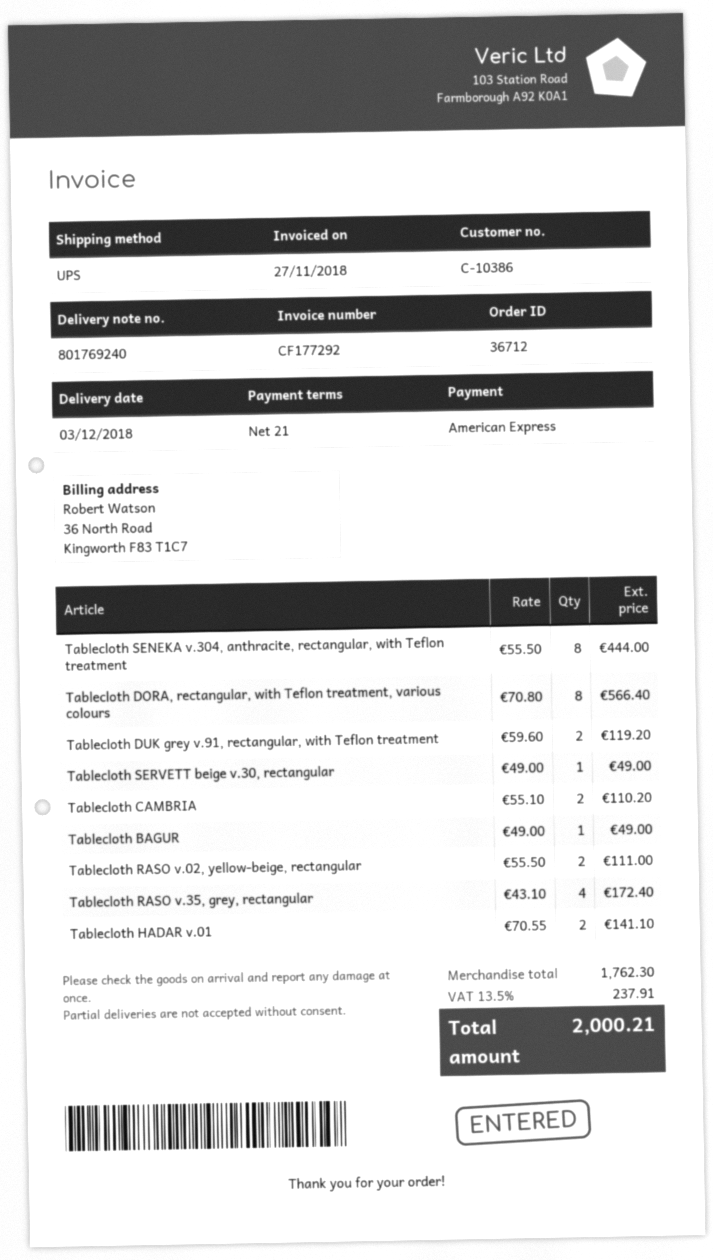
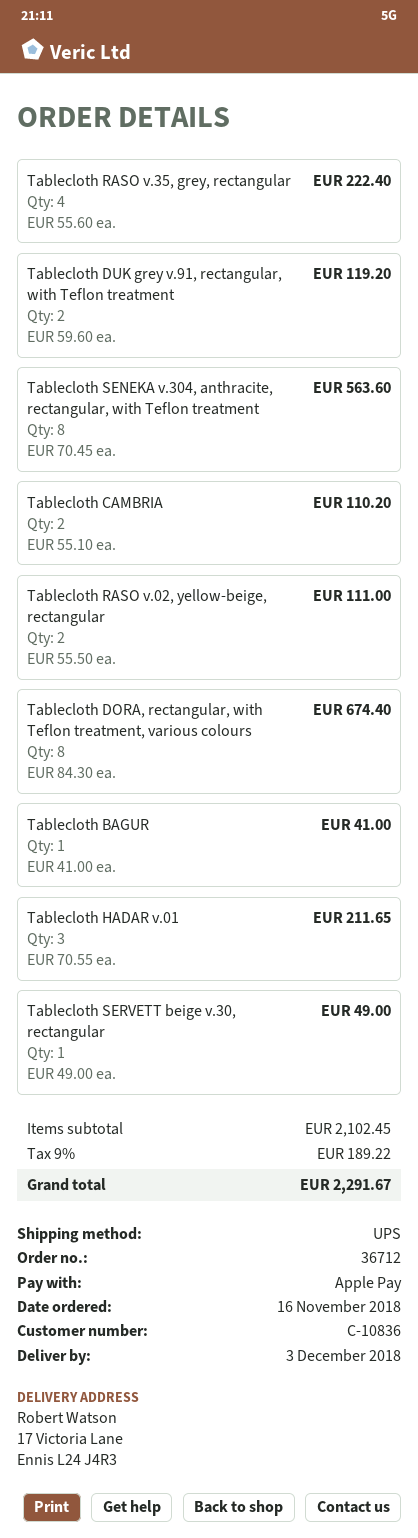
customer number: C-10386 -> C-10836
payment method: American Express -> Apple Pay
Tablecloth SENEKA v.304, anthracite, rectangular, with Teflon treatment: 8 x 55.50 = 444.00 -> 8 x 70.45 = 563.60
Tablecloth DORA, rectangular, with Teflon treatment, various colours: 8 x 70.80 = 566.40 -> 8 x 84.30 = 674.40
Tablecloth BAGUR: 1 x 49.00 = 49.00 -> 1 x 41.00 = 41.00
Tablecloth RASO v.35, grey, rectangular: 4 x 43.10 = 172.40 -> 4 x 55.60 = 222.40
Tablecloth HADAR v.01: 2 x 70.55 = 141.10 -> 3 x 70.55 = 211.65
subtotal: 1762.30 -> 2102.45
tax: 13.5% = 237.91 -> 9% = 189.22
total: 2000.21 -> 2291.67

